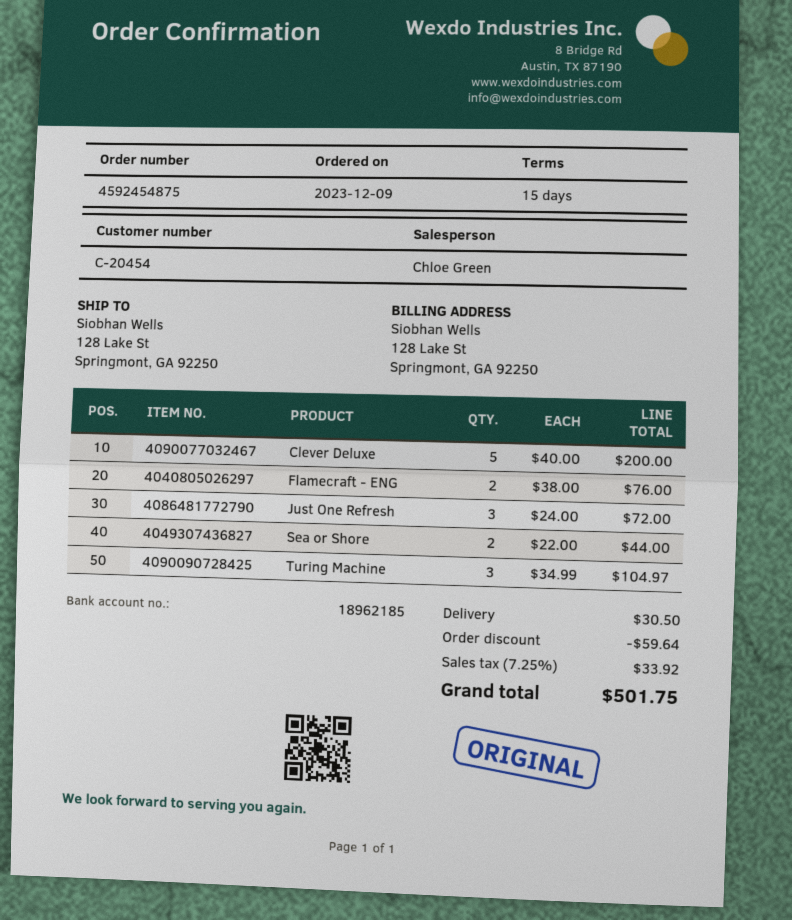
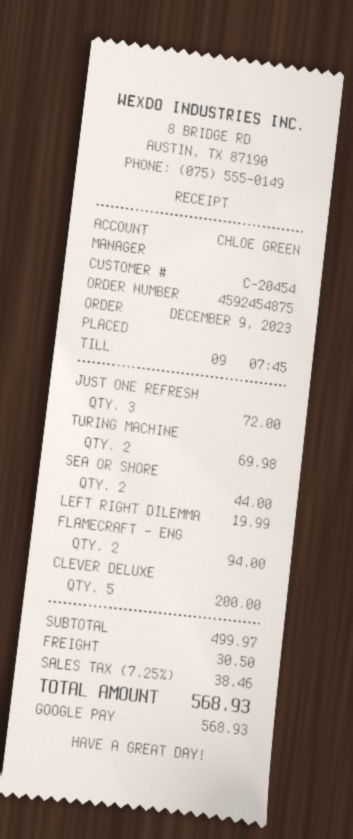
Flamecraft - ENG: 2 for 76.00 -> 2 for 94.00
Turing Machine: 3 for 104.97 -> 2 for 69.98
LEFT RIGHT DILEMMA: none -> 1 for 19.99
discount: 59.64 -> none
tax: 7.25% = 33.92 -> 7.25% = 38.46
total: 501.75 -> 568.93

